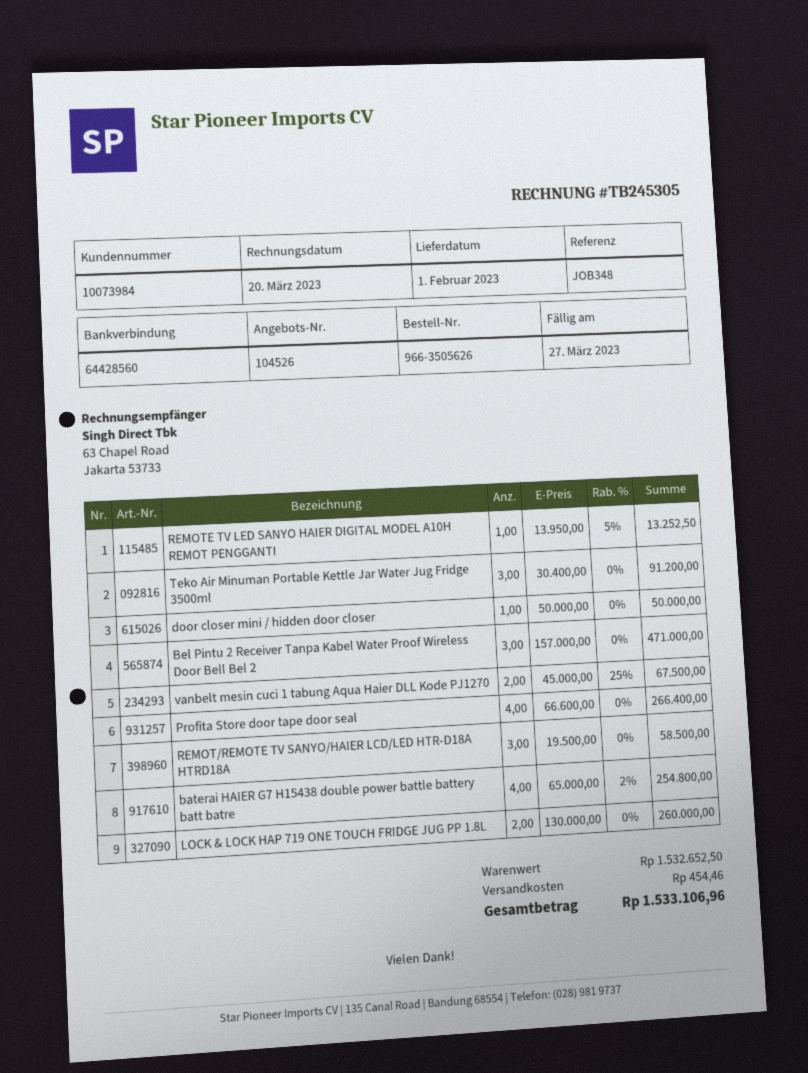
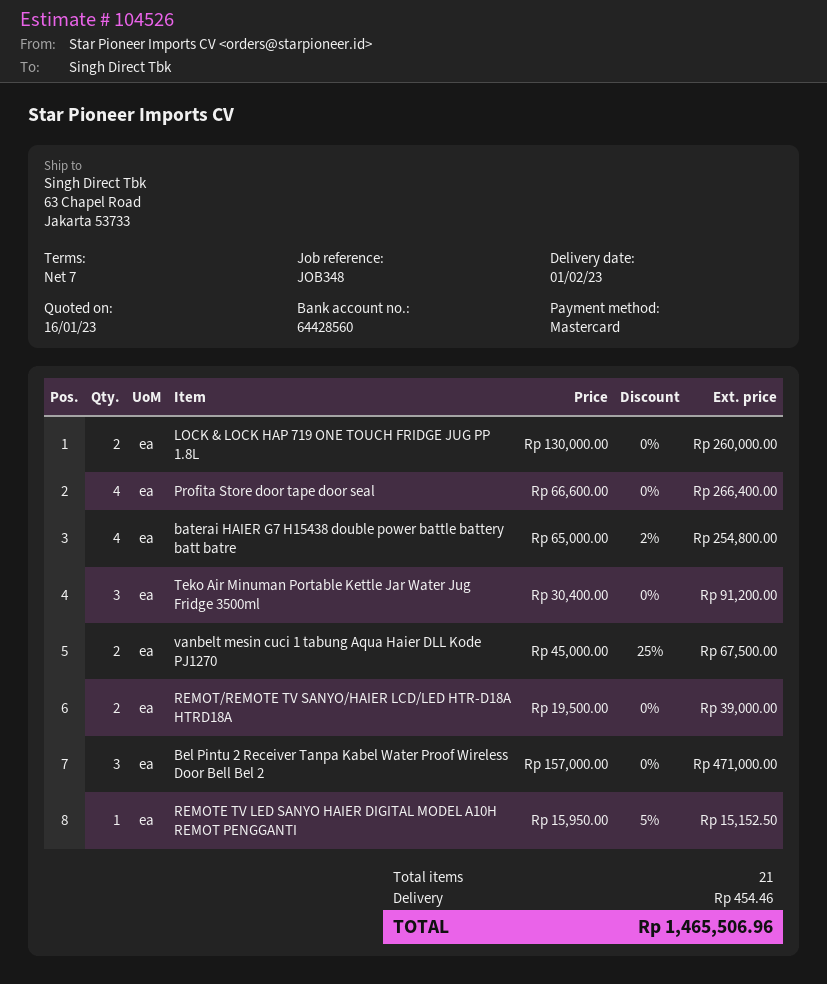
REMOTE TV LED SANYO HAIER DIGITAL MODEL A10H REMOT PENGGANTI: 1 x 13950.00 - 5% = 13252.50 -> 1 x 15950.00 - 5% = 15152.50
door closer mini / hidden door closer: 1 x 50000.00 = 50000.00 -> none
REMOT/REMOTE TV SANYO/HAIER LCD/LED HTR-D18A HTRD18A: 3 x 19500.00 = 58500.00 -> 2 x 19500.00 = 39000.00
total: 1533106.96 -> 1465506.96

